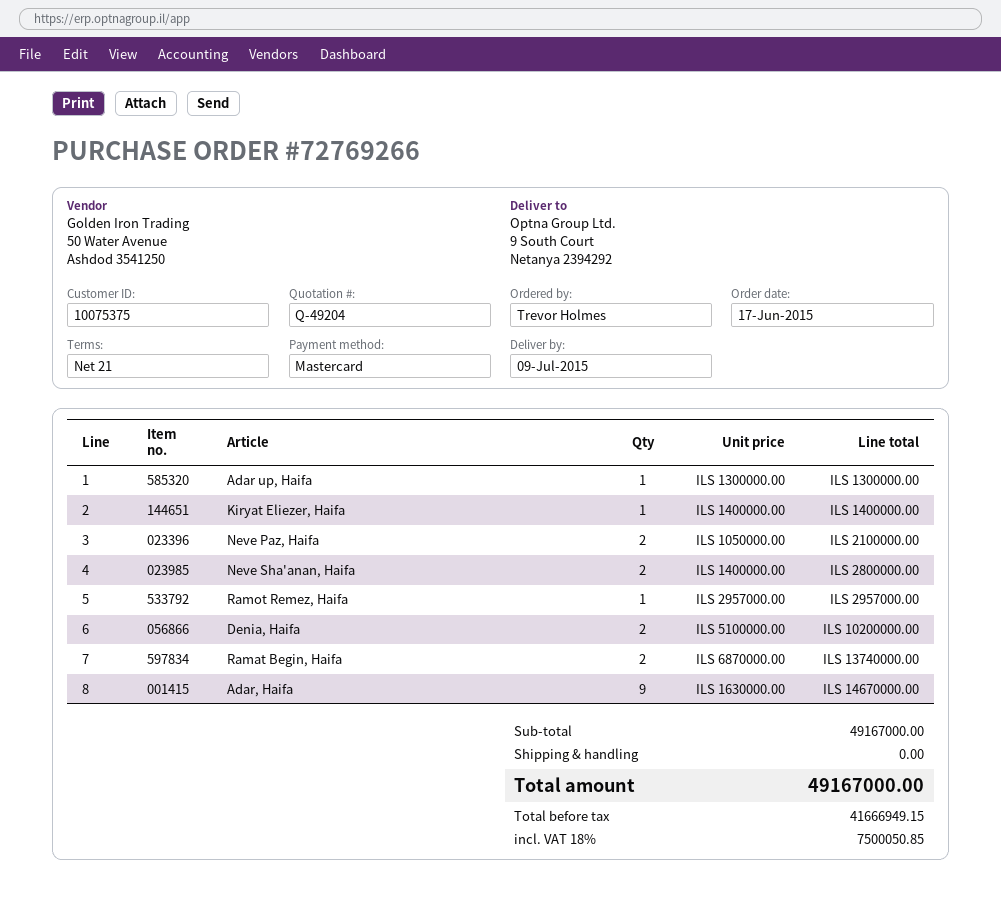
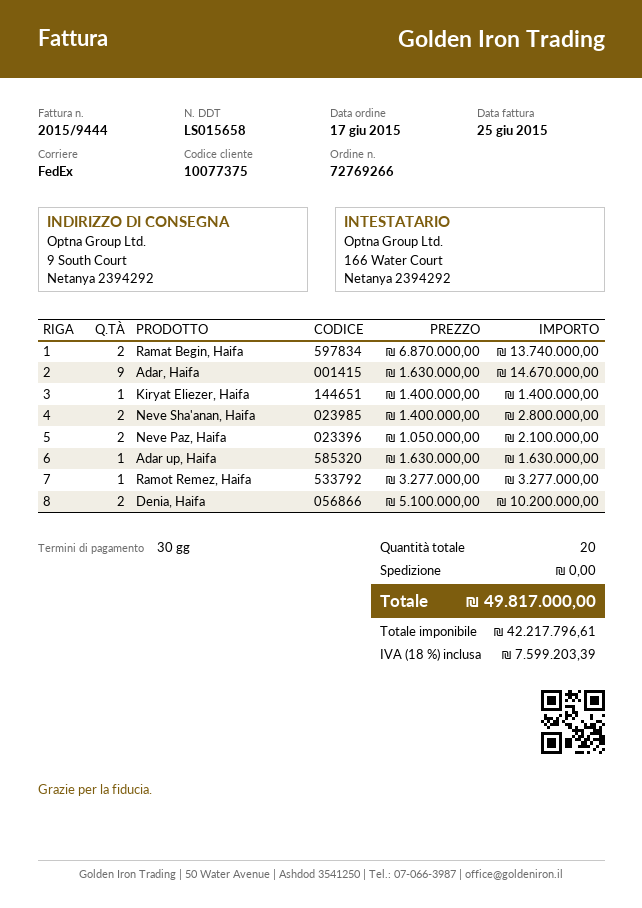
payment terms: 21 days -> 30 days
customer number: 10075375 -> 10077375
Adar up, Haifa: 1 x 1300000.00 = 1300000.00 -> 1 x 1630000.00 = 1630000.00
Ramot Remez, Haifa: 1 x 2957000.00 = 2957000.00 -> 1 x 3277000.00 = 3277000.00
net: 41666949.15 -> 42217796.61
tax: 18% = 7500050.85 -> 18% = 7599203.39
total: 49167000.00 -> 49817000.00

